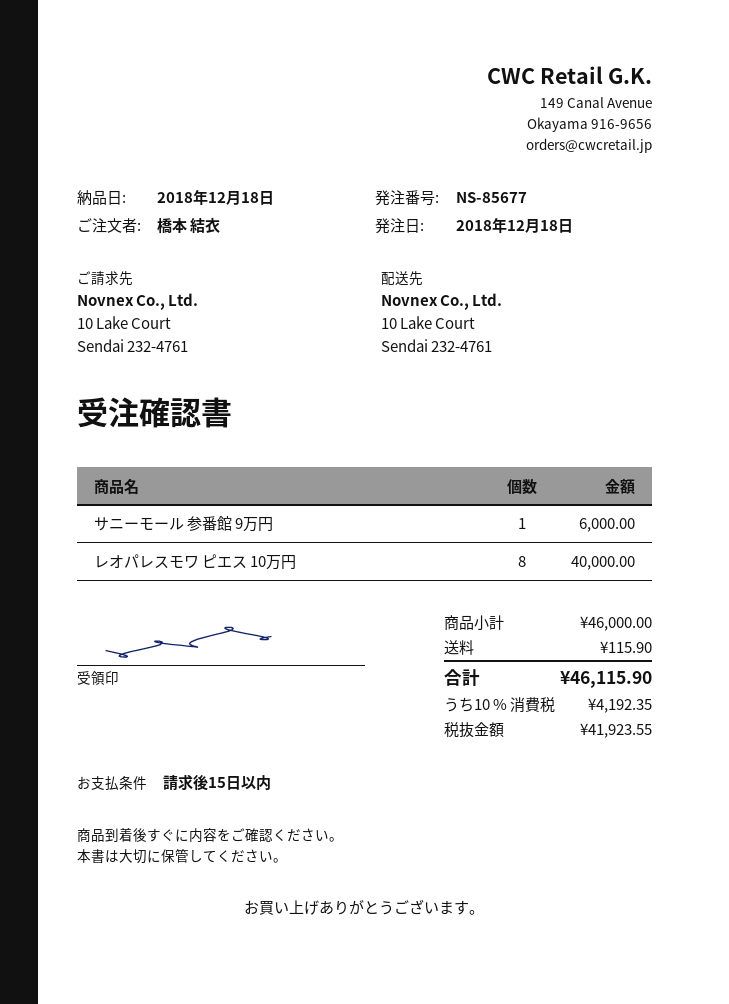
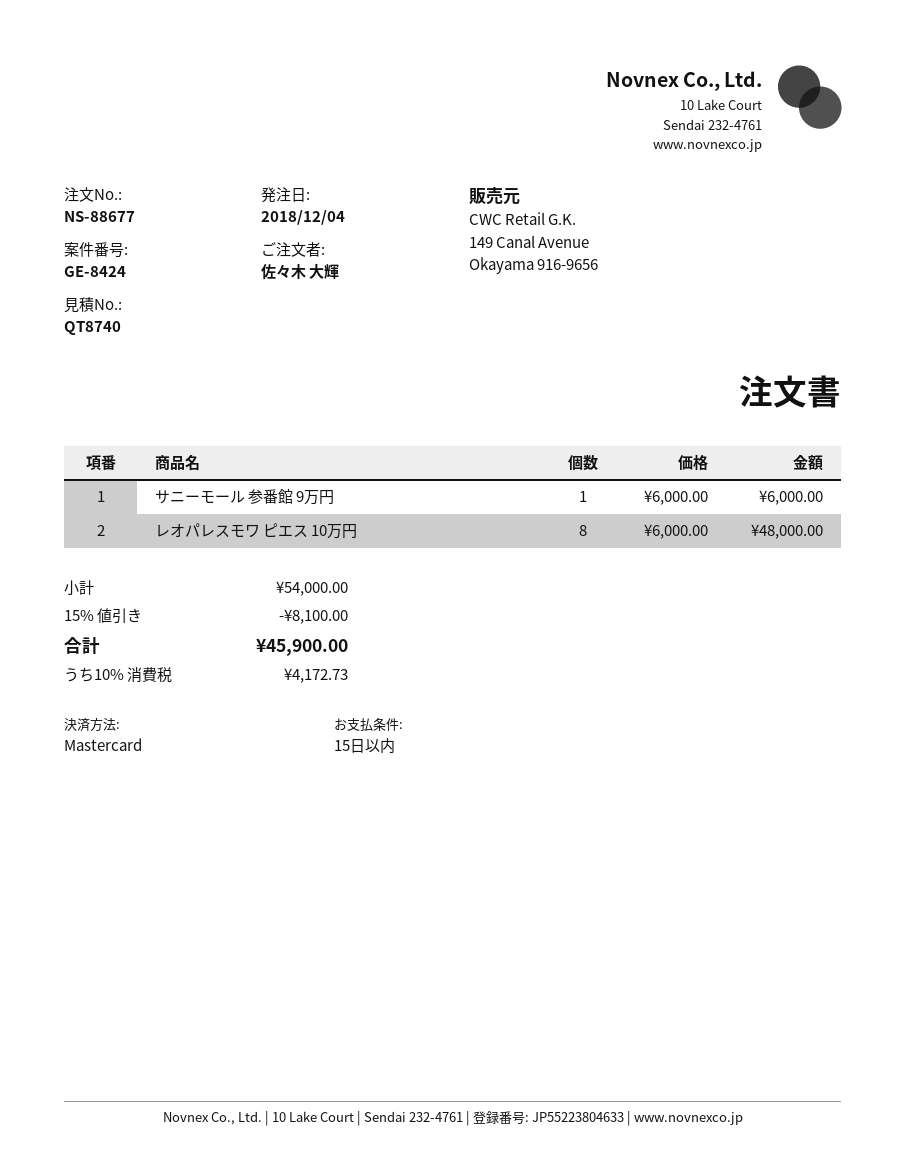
order number: NS-85677 -> NS-88677
order date: 2018-12-18 -> 2018-12-04
ordered by: 橋本 結衣 -> 佐々木 大輝
レオパレスモワ ピエス 10万円: 8 for 40000.00 -> 8 for 48000.00
subtotal: 46000.00 -> 54000.00
discount: none -> 15% = 8100.00
shipping: 115.90 -> none
tax: 10% = 4192.35 -> 10% = 4172.73
total: 46115.90 -> 45900.00

